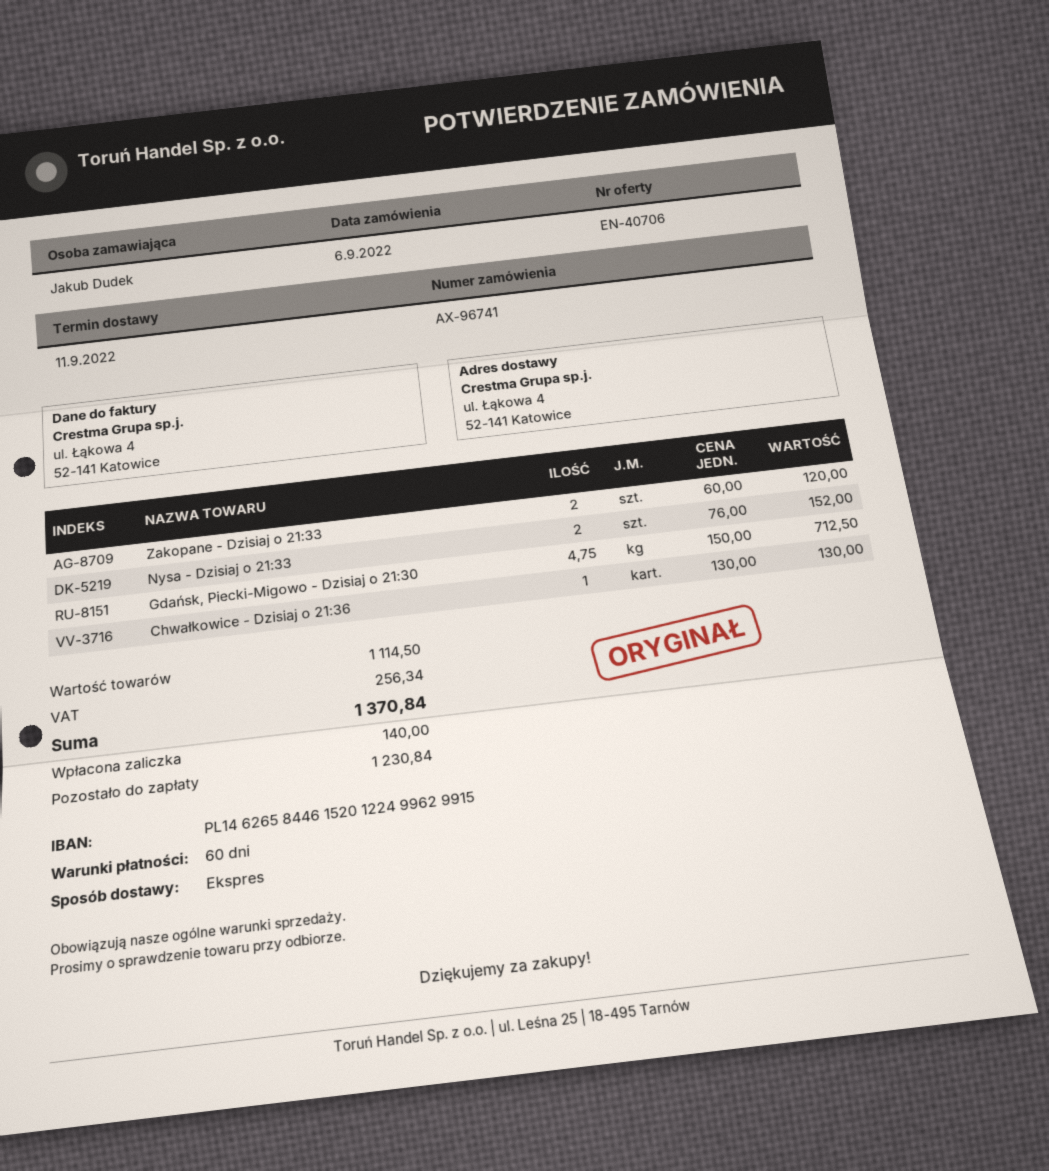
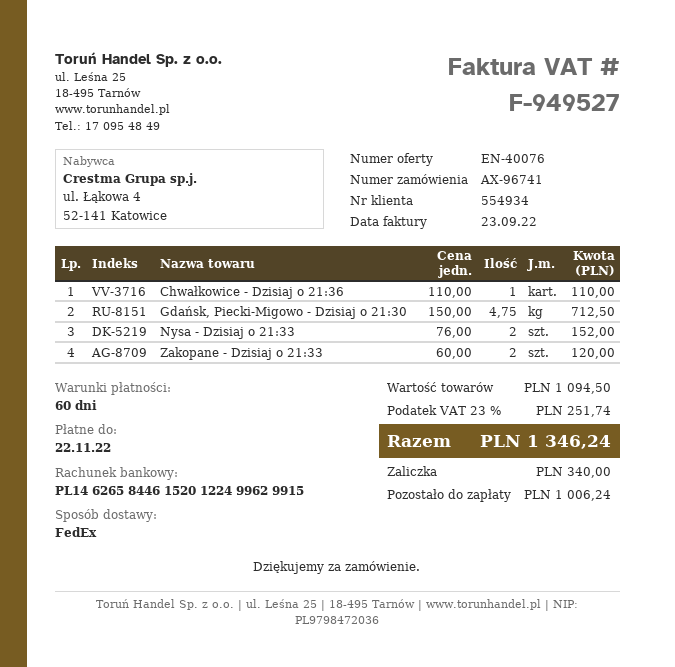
quote number: EN-40706 -> EN-40076
shipping method: express -> FedEx
Chwałkowice - Dzisiaj o 21:36: 1 x 130.00 = 130.00 -> 1 x 110.00 = 110.00
subtotal: 1114.50 -> 1094.50
tax: 256.34 -> 251.74
total: 1370.84 -> 1346.24
deposit: 140.00 -> 340.00
balance: 1230.84 -> 1006.24

